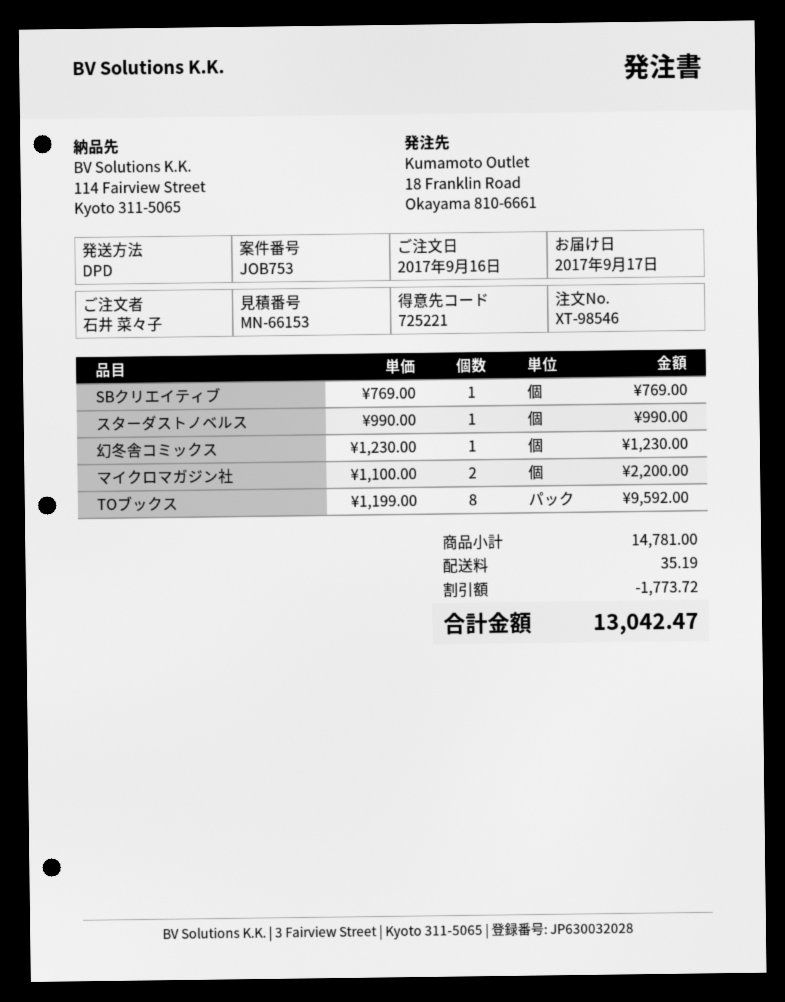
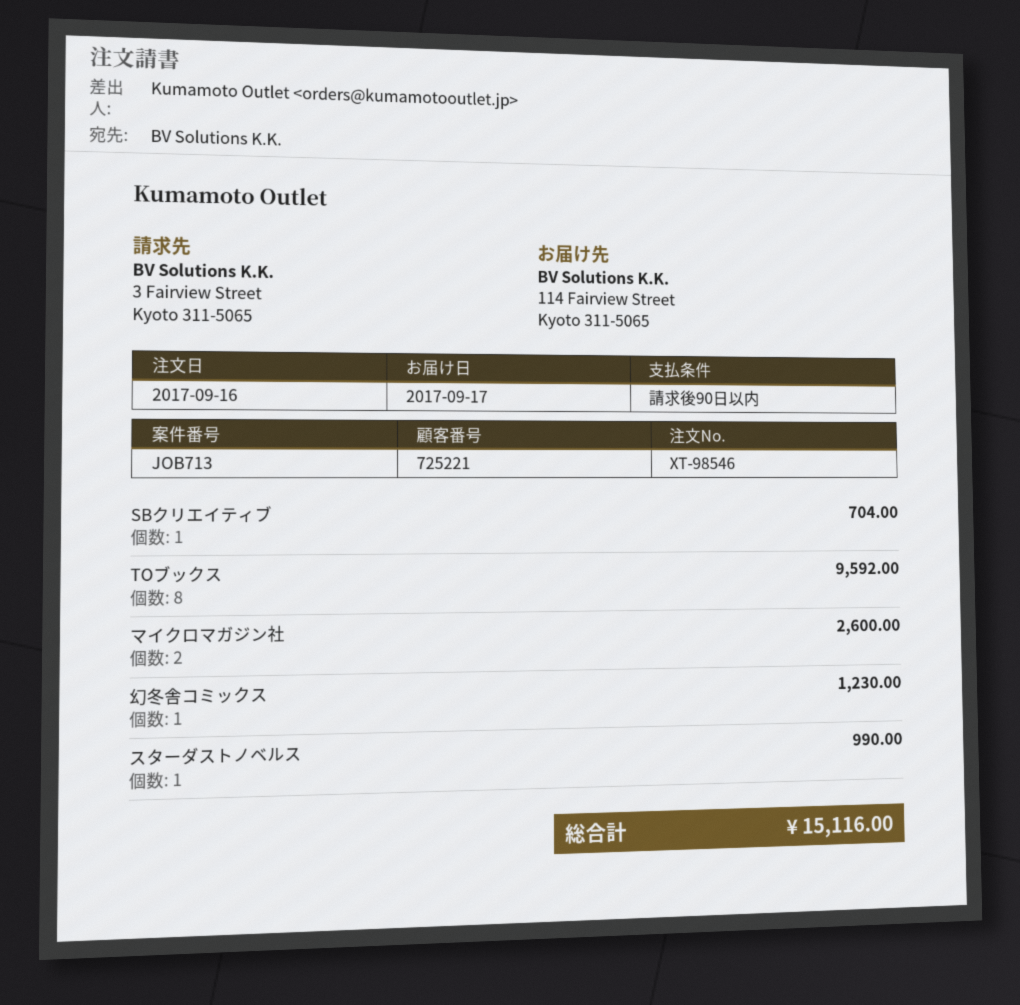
reference: JOB753 -> JOB713
SBクリエイティブ: 1 for 769.00 -> 1 for 704.00
マイクロマガジン社: 2 for 2200.00 -> 2 for 2600.00
discount: 1773.72 -> none
shipping: 35.19 -> none
total: 13042.47 -> 15116.00

